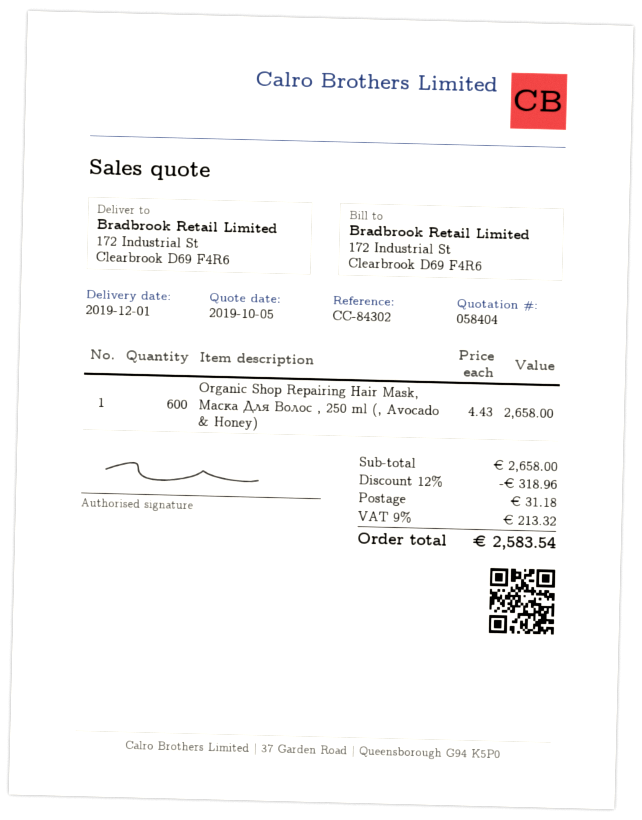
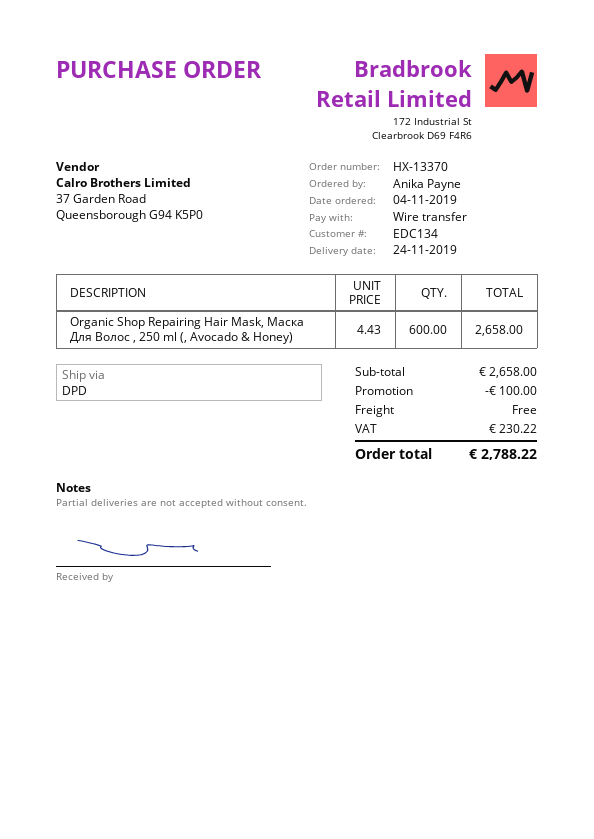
delivery date: 2019-12-01 -> 2019-11-24
discount: 318.96 -> 100.00
shipping: 31.18 -> 0.00
tax: 213.32 -> 230.22
total: 2583.54 -> 2788.22

